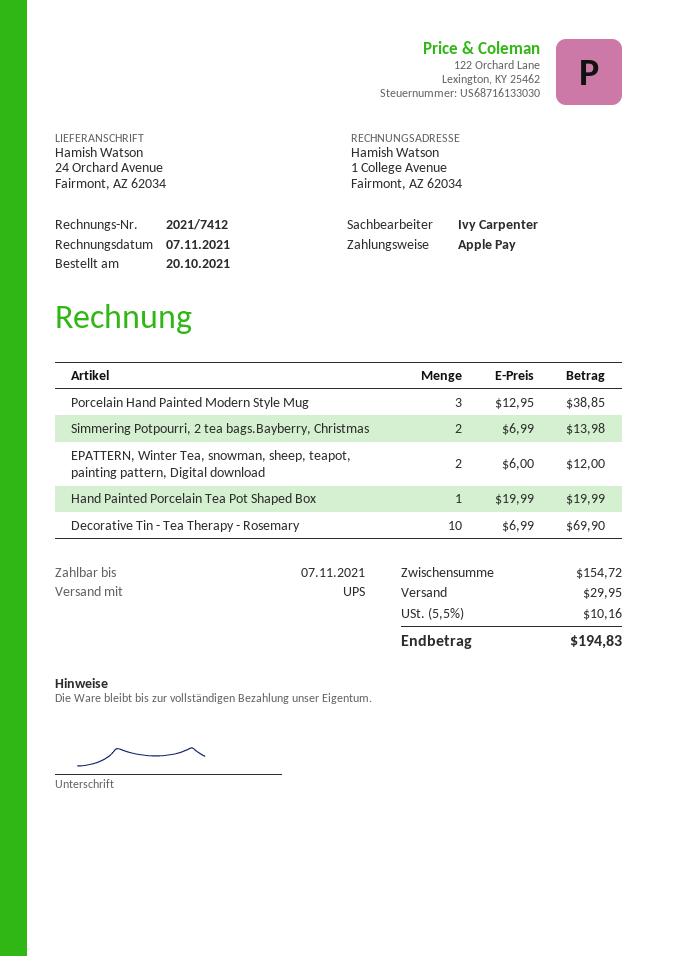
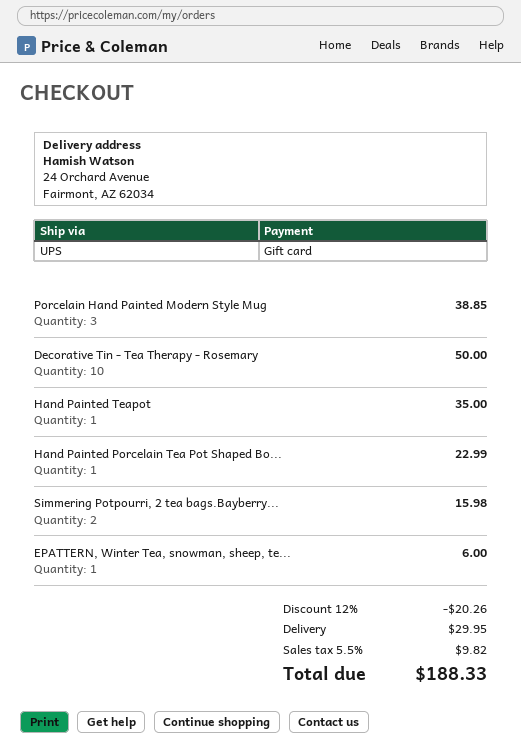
payment method: Apple Pay -> gift card
Simmering Potpourri, 2 tea bags.Bayberry, Christmas: 2 for 13.98 -> 2 for 15.98
EPATTERN, Winter Tea, snowman, sheep, teapot, painting pattern, Digital download: 2 for 12.00 -> 1 for 6.00
Hand Painted Porcelain Tea Pot Shaped Box: 1 for 19.99 -> 1 for 22.99
Decorative Tin - Tea Therapy - Rosemary: 10 for 69.90 -> 10 for 50.00
Hand Painted Teapot: none -> 1 for 35.00
discount: none -> 12% = 20.26
tax: 5.5% = 10.16 -> 5.5% = 9.82
total: 194.83 -> 188.33

